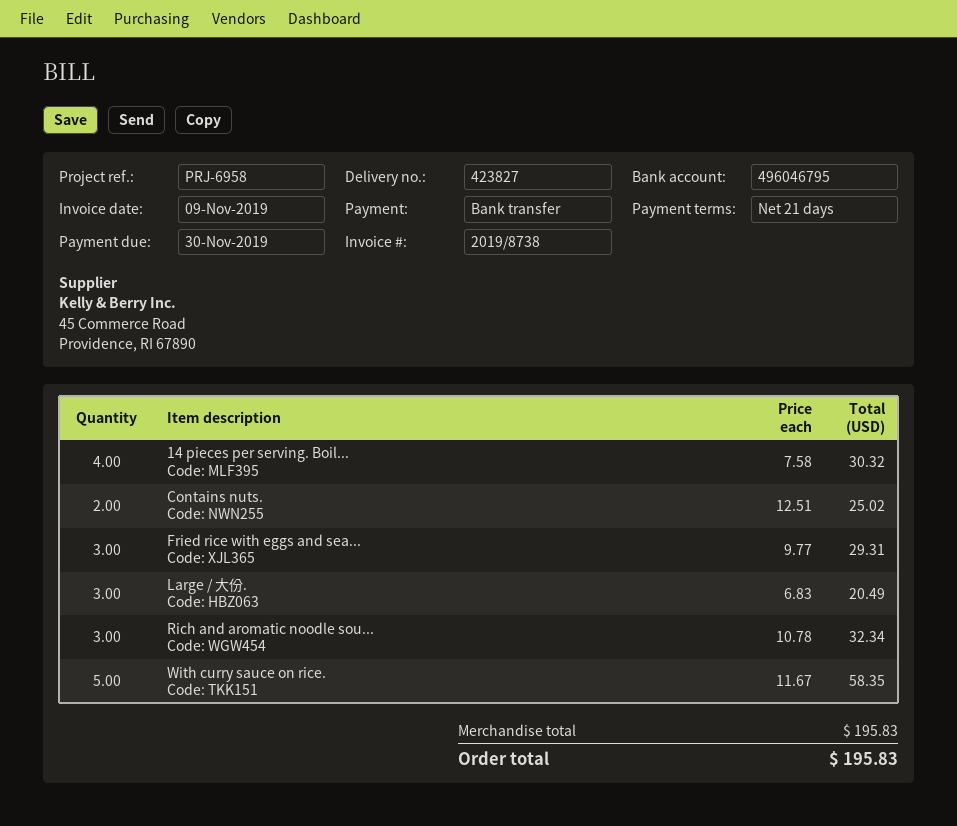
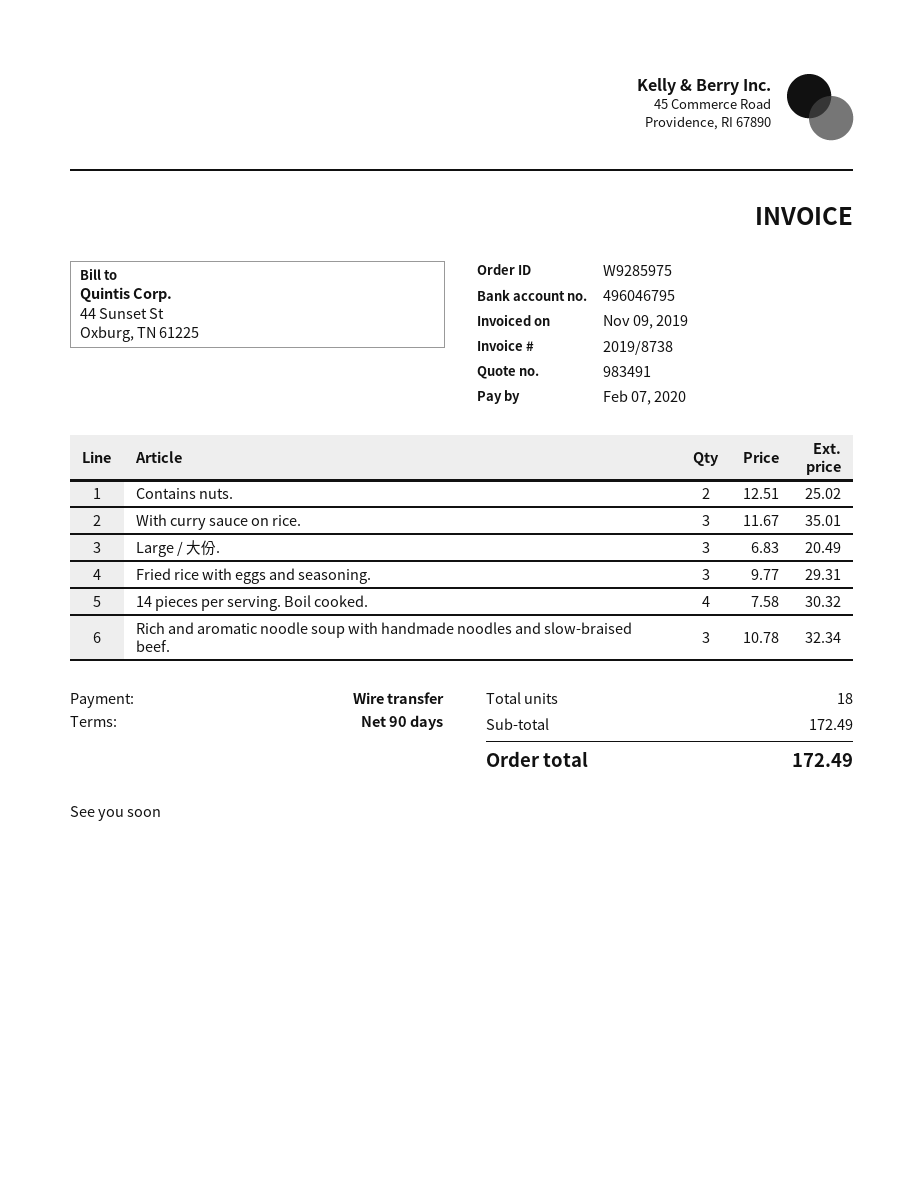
payment terms: 21 days -> 90 days
due date: 2019-11-30 -> 2020-02-07
With curry sauce on rice.: 5 x 11.67 = 58.35 -> 3 x 11.67 = 35.01
subtotal: 195.83 -> 172.49
total: 195.83 -> 172.49

